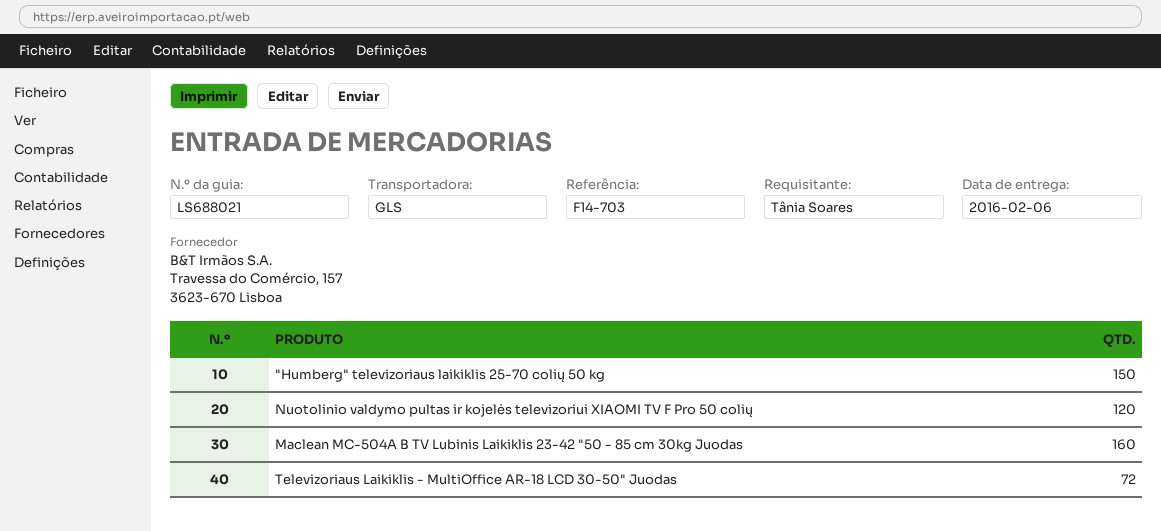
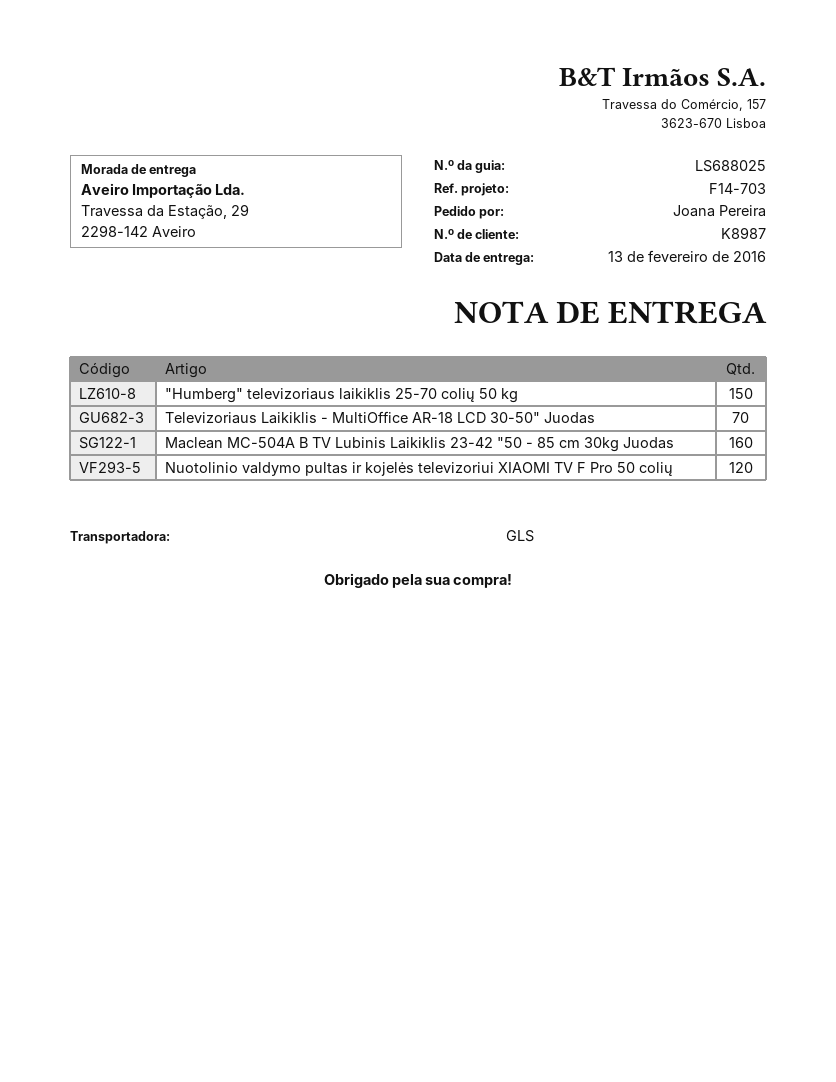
delivery note number: LS688021 -> LS688025
delivery date: 2016-02-06 -> 2016-02-13
ordered by: Tânia Soares -> Joana Pereira
Televizoriaus Laikiklis - MultiOffice AR-18 LCD 30-50" Juodas: 72 -> 70

